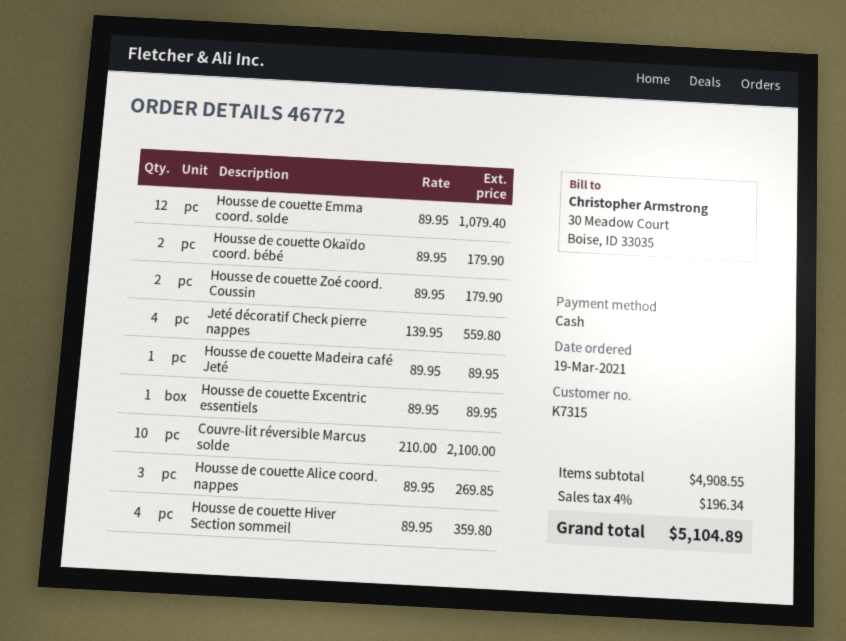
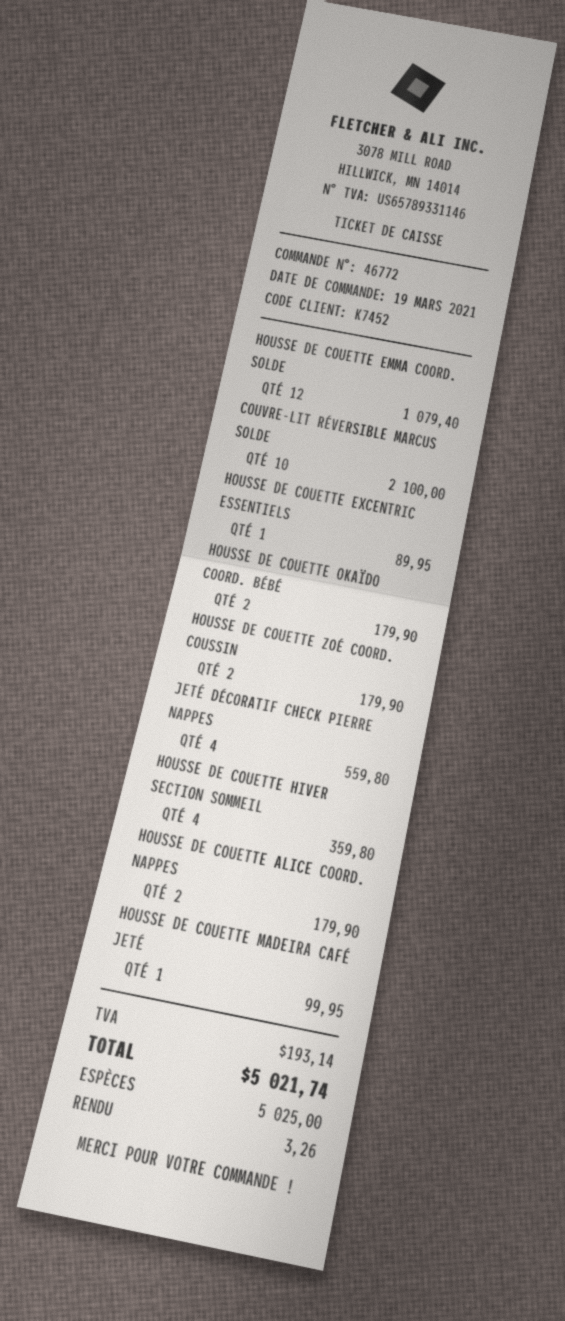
customer number: K7315 -> K7452
Housse de couette Madeira café Jeté: 1 for 89.95 -> 1 for 99.95
Housse de couette Alice coord. nappes: 3 for 269.85 -> 2 for 179.90
tax: 196.34 -> 193.14
total: 5104.89 -> 5021.74

